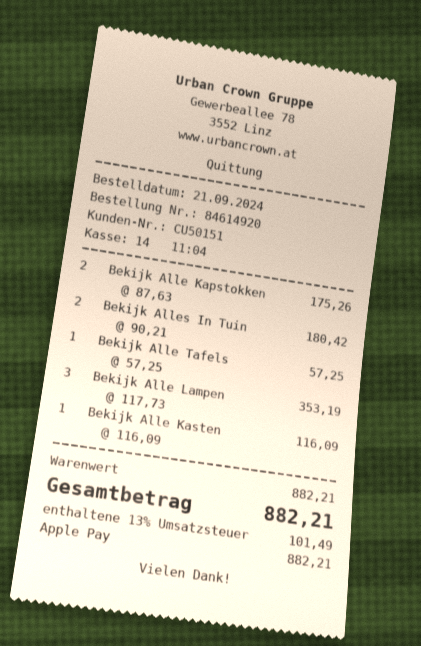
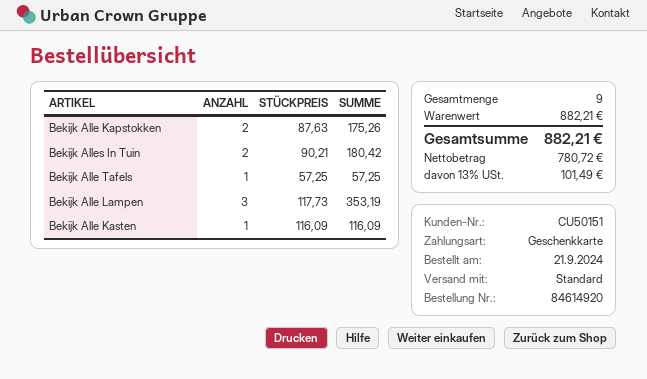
payment method: Apple Pay -> gift card

